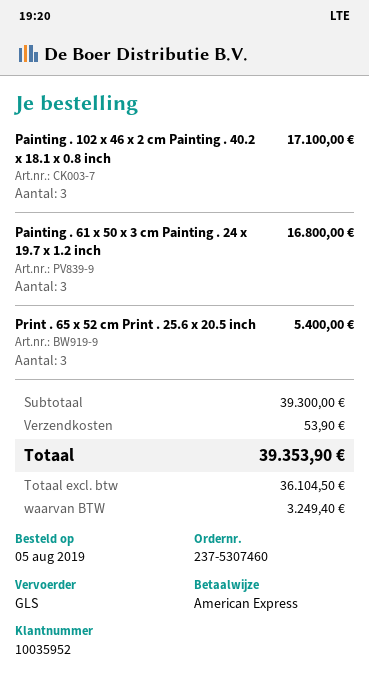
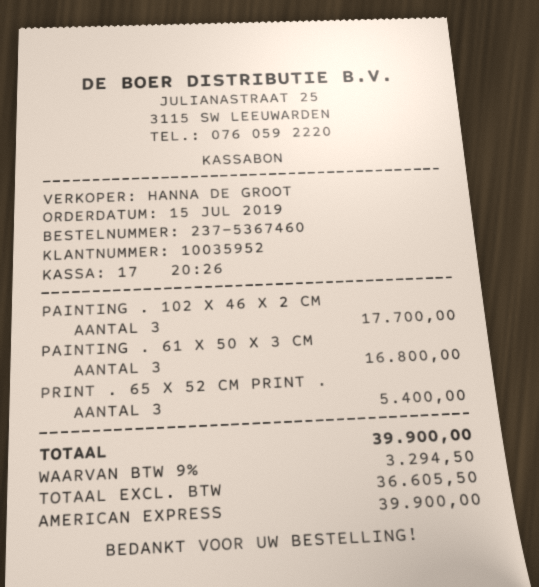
order number: 237-5307460 -> 237-5367460
order date: 2019-08-05 -> 2019-07-15
Painting . 102 x 46 x 2 cm Painting . 40.2 x 18.1 x 0.8 inch: 3 for 17100.00 -> 3 for 17700.00
shipping: 53.90 -> none
net: 36104.50 -> 36605.50
tax: 3249.40 -> 3294.50
total: 39353.90 -> 39900.00

